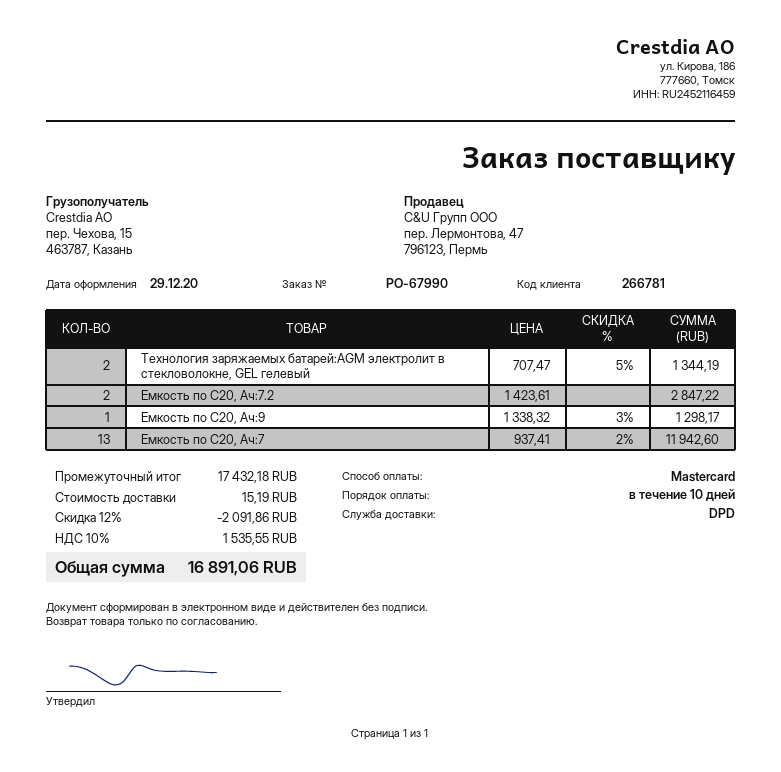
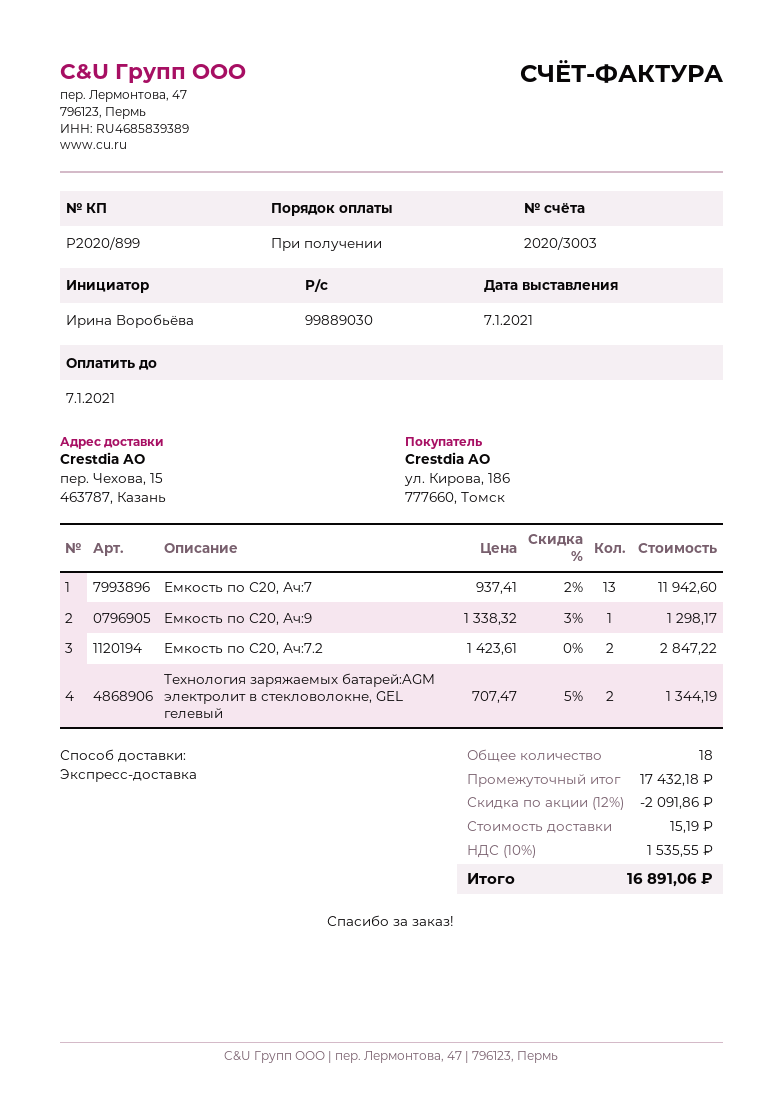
payment terms: 10 days -> on receipt
shipping method: DPD -> express

